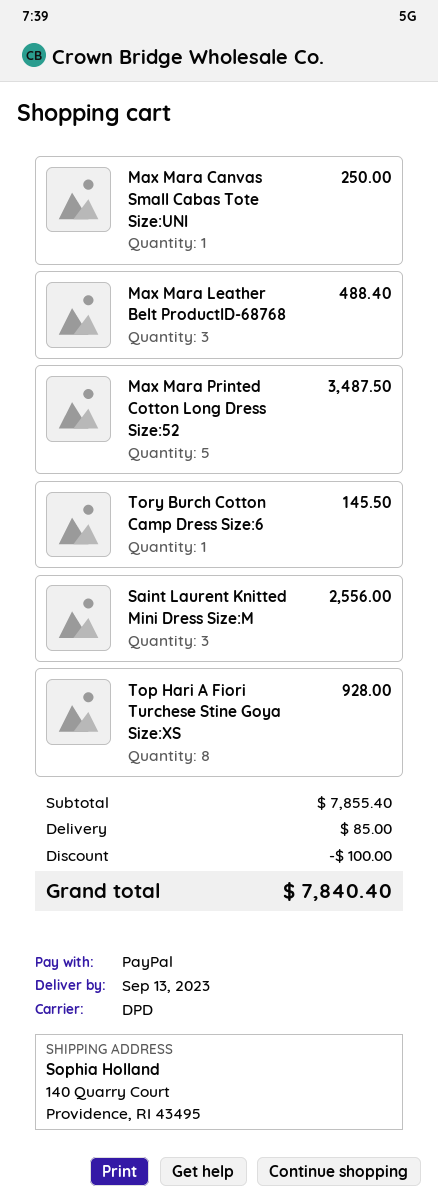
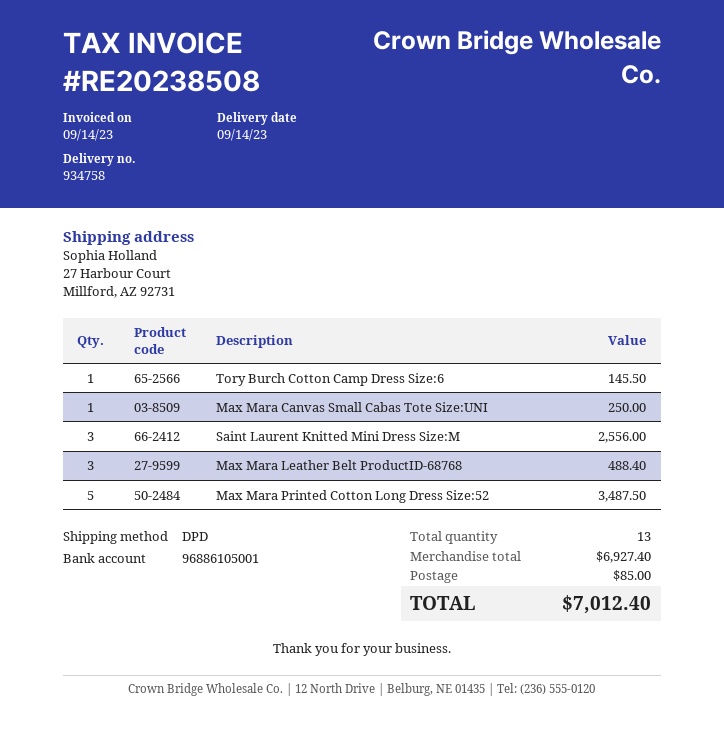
delivery date: 2023-09-13 -> 2023-09-14
ship to: 140 Quarry Court, Providence, RI 43495 -> 27 Harbour Court, Millford, AZ 92731
Top Hari A Fiori Turchese Stine Goya Size:XS: 8 for 928.00 -> none
subtotal: 7855.40 -> 6927.40
discount: 100.00 -> none
total: 7840.40 -> 7012.40

